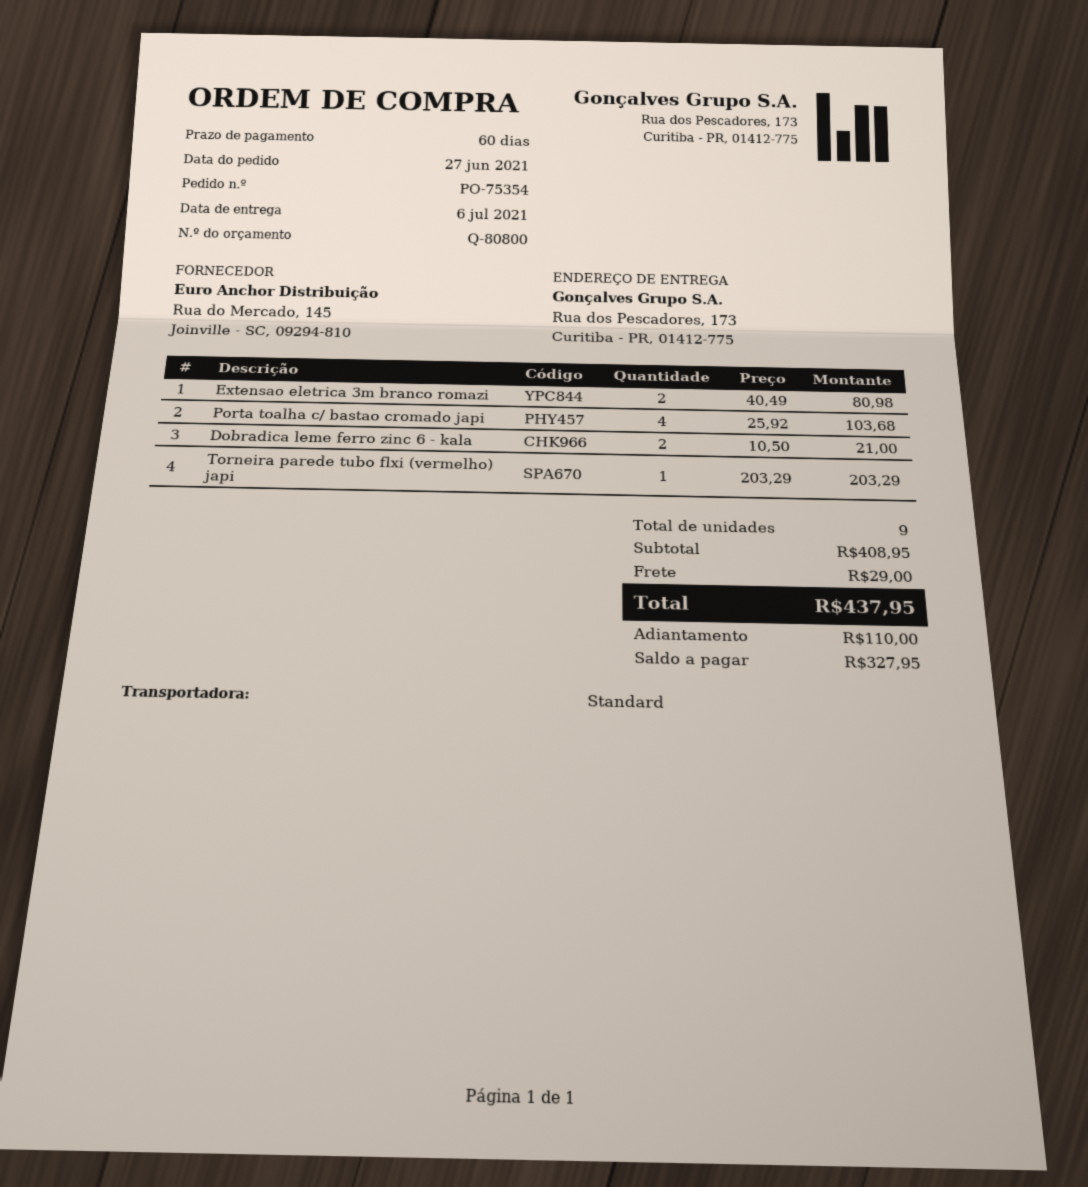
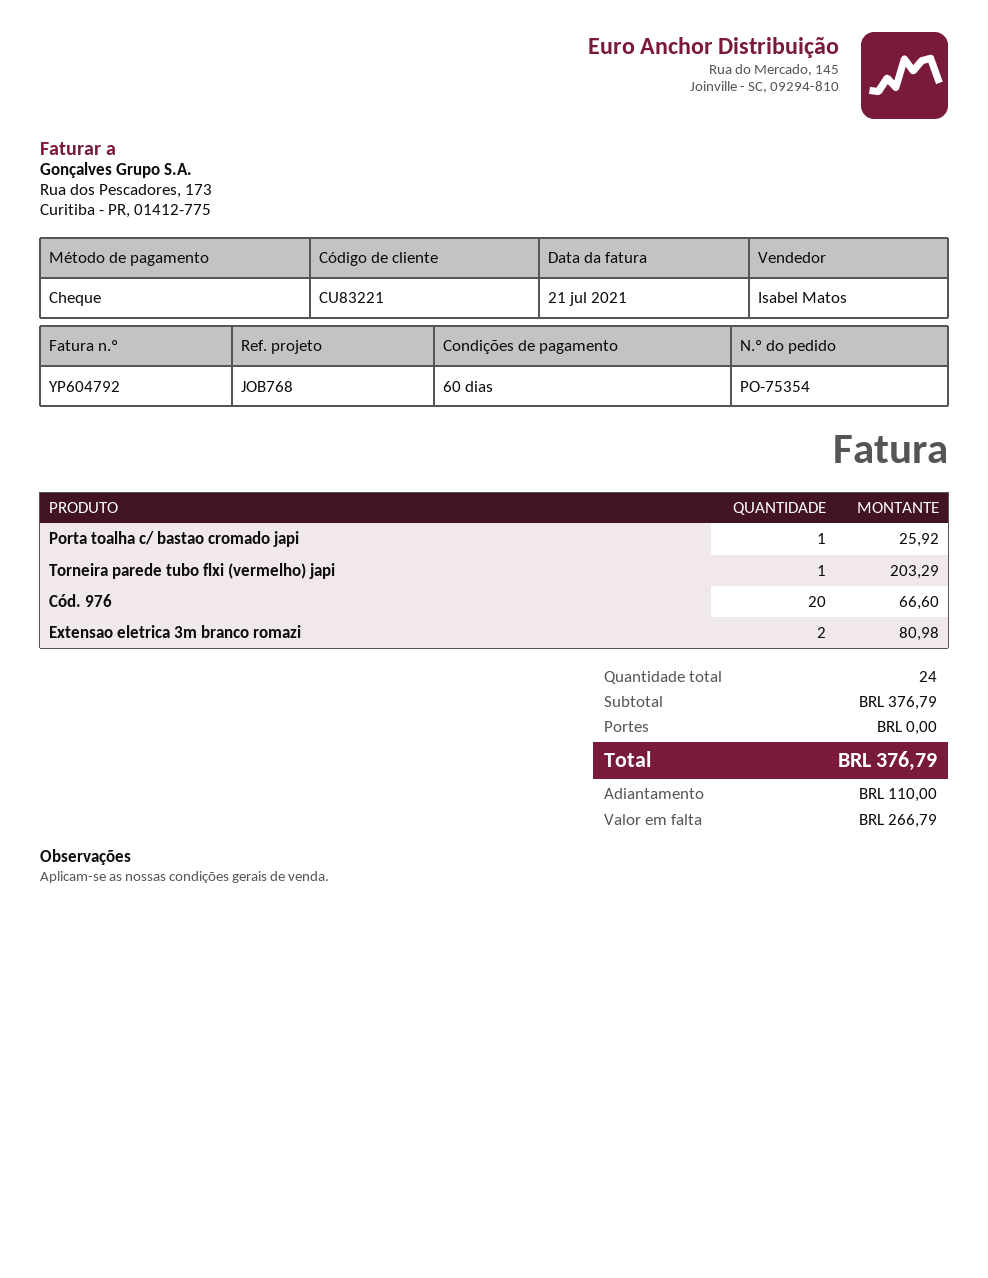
Porta toalha c/ bastao cromado japi: 4 for 103.68 -> 1 for 25.92
Dobradica leme ferro zinc 6 - kala: 2 for 21.00 -> none
Cód. 976: none -> 20 for 66.60
total quantity: 9 -> 24
subtotal: 408.95 -> 376.79
shipping: 29.00 -> 0.00
total: 437.95 -> 376.79
balance: 327.95 -> 266.79

